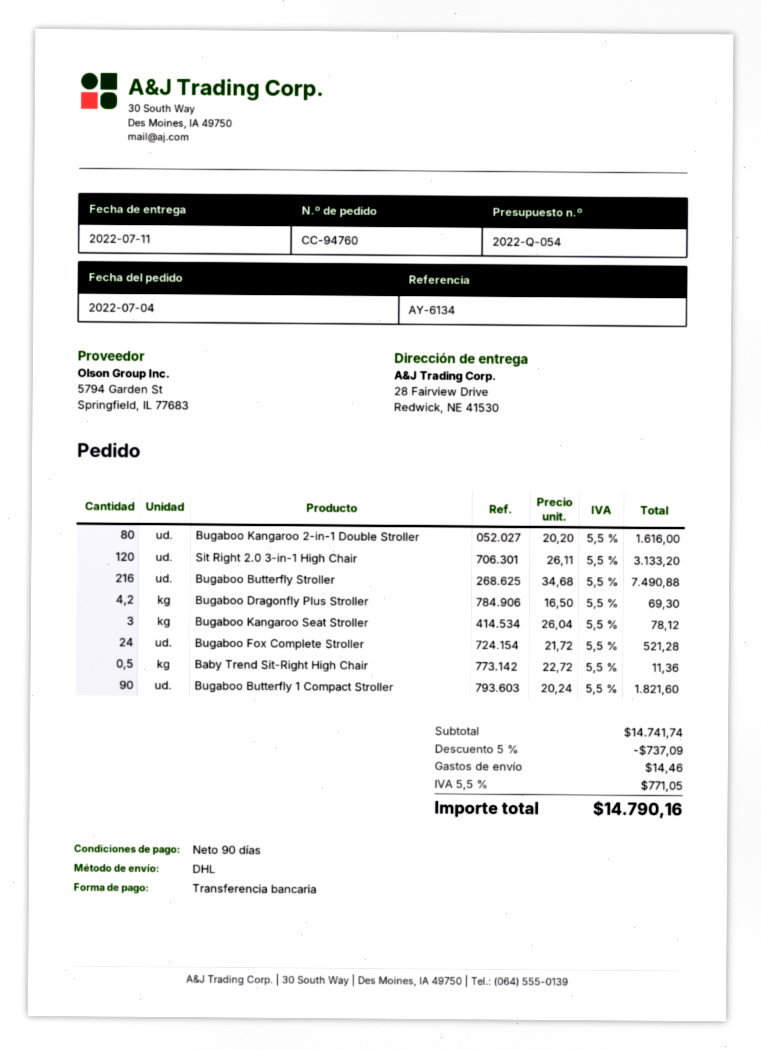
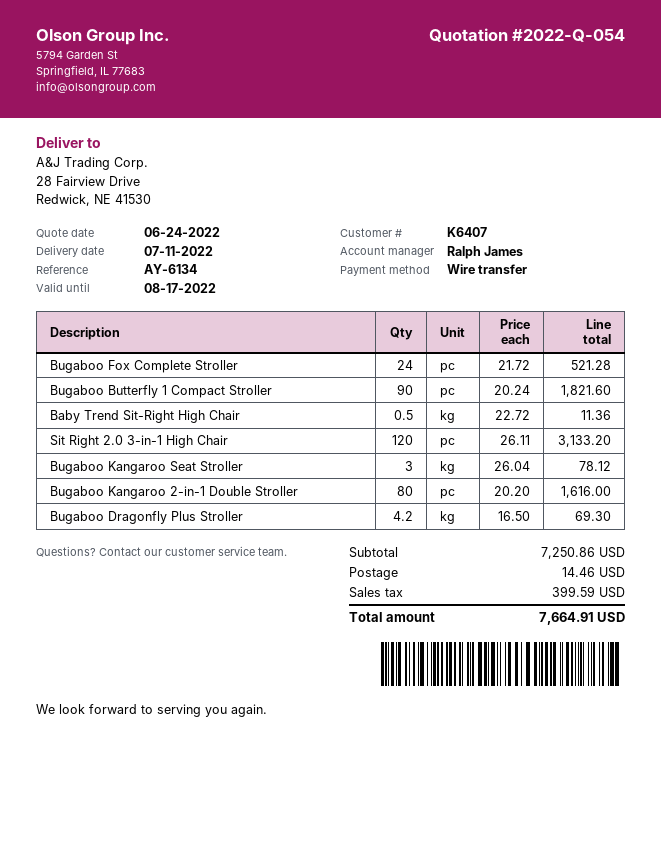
Bugaboo Butterfly Stroller: 216 x 34.68 = 7490.88 -> none
subtotal: 14741.74 -> 7250.86
discount: 5% = 737.09 -> none
tax: 771.05 -> 399.59
total: 14790.16 -> 7664.91

